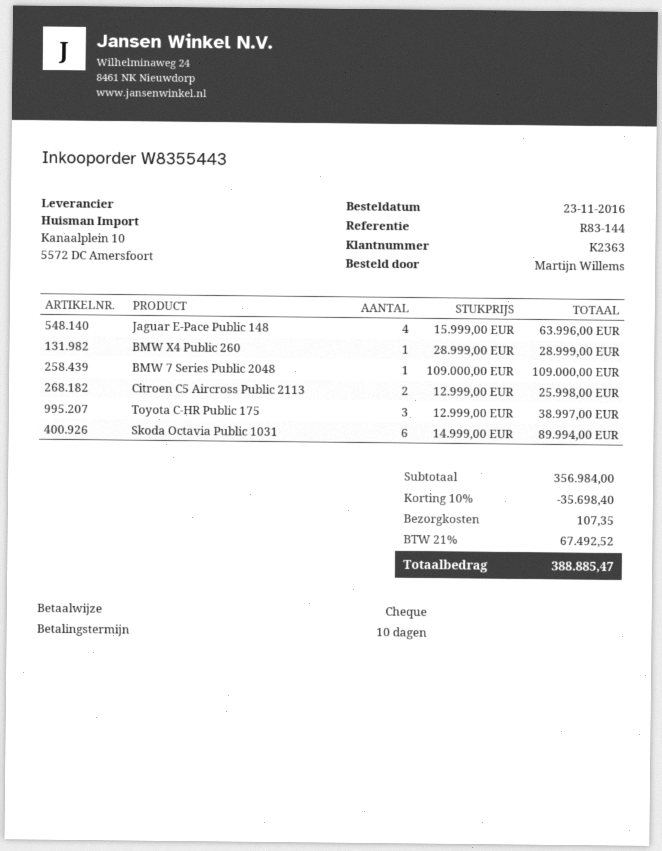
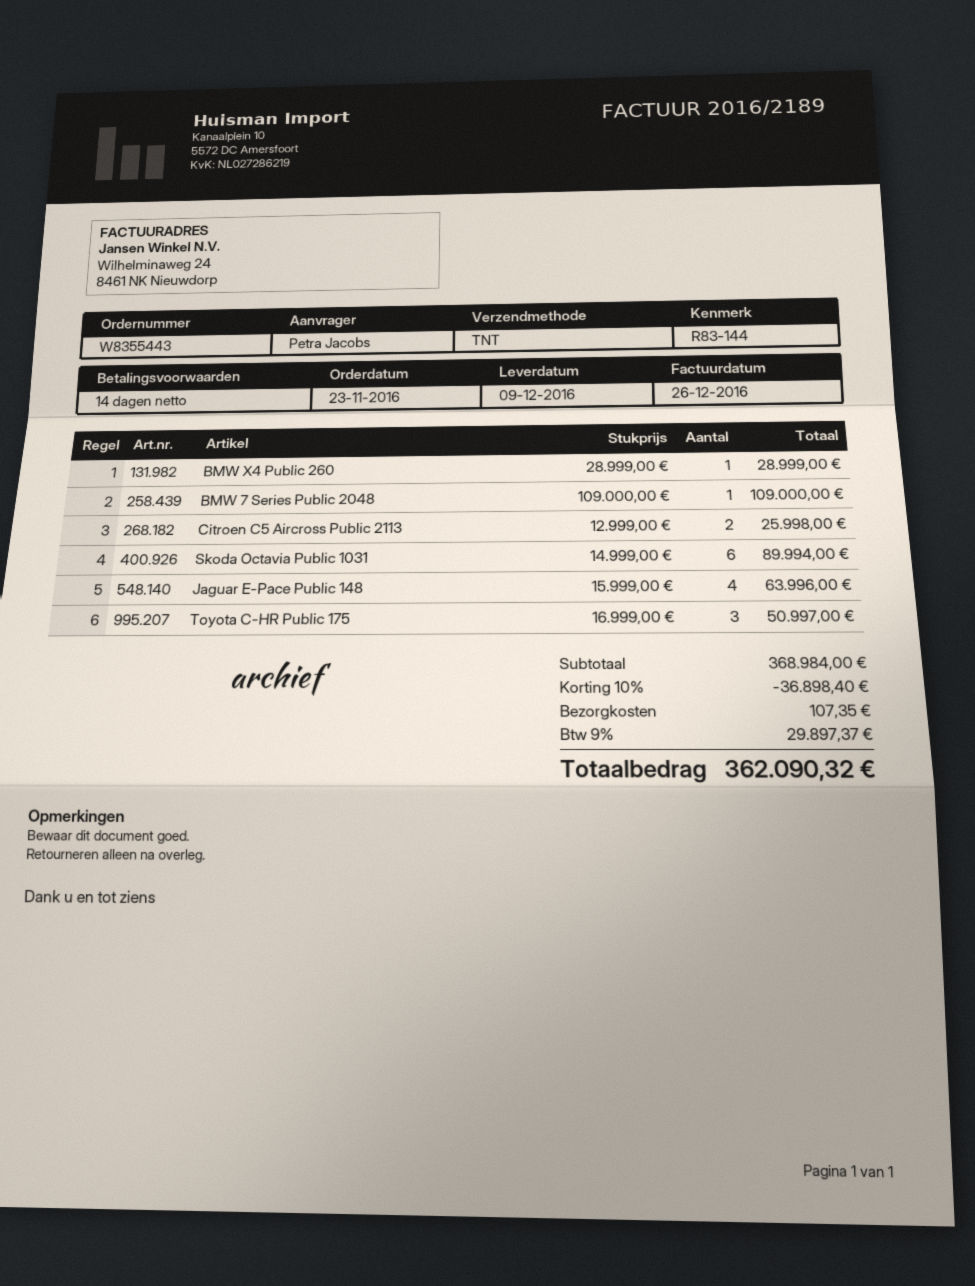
payment terms: 10 days -> 14 days
ordered by: Martijn Willems -> Petra Jacobs
Toyota C-HR Public 175: 3 x 12999.00 = 38997.00 -> 3 x 16999.00 = 50997.00
subtotal: 356984.00 -> 368984.00
discount: 10% = 35698.40 -> 10% = 36898.40
tax: 21% = 67492.52 -> 9% = 29897.37
total: 388885.47 -> 362090.32

